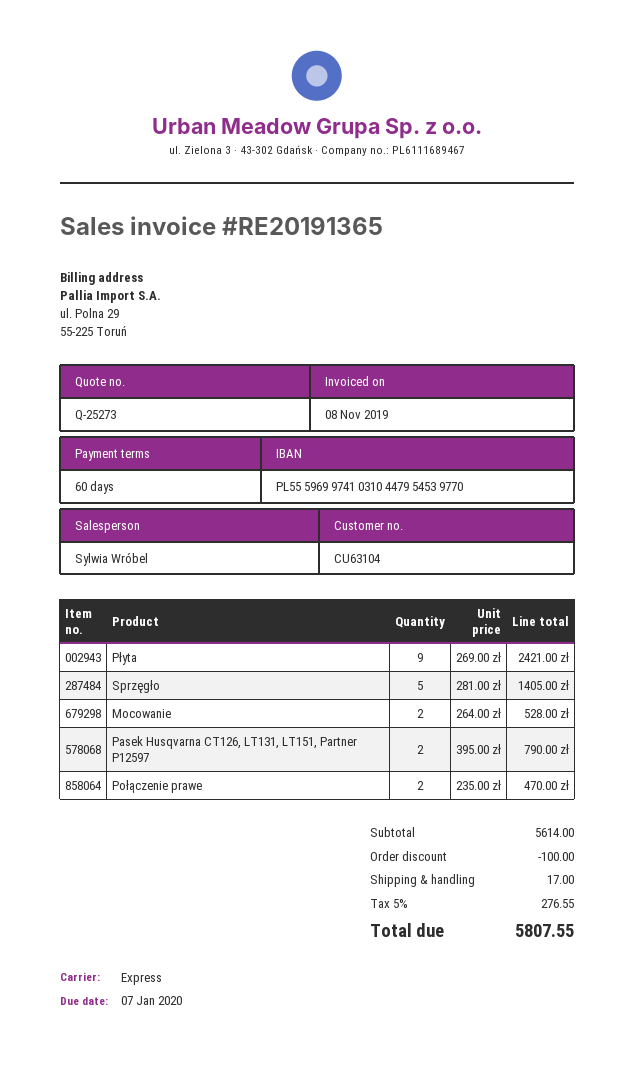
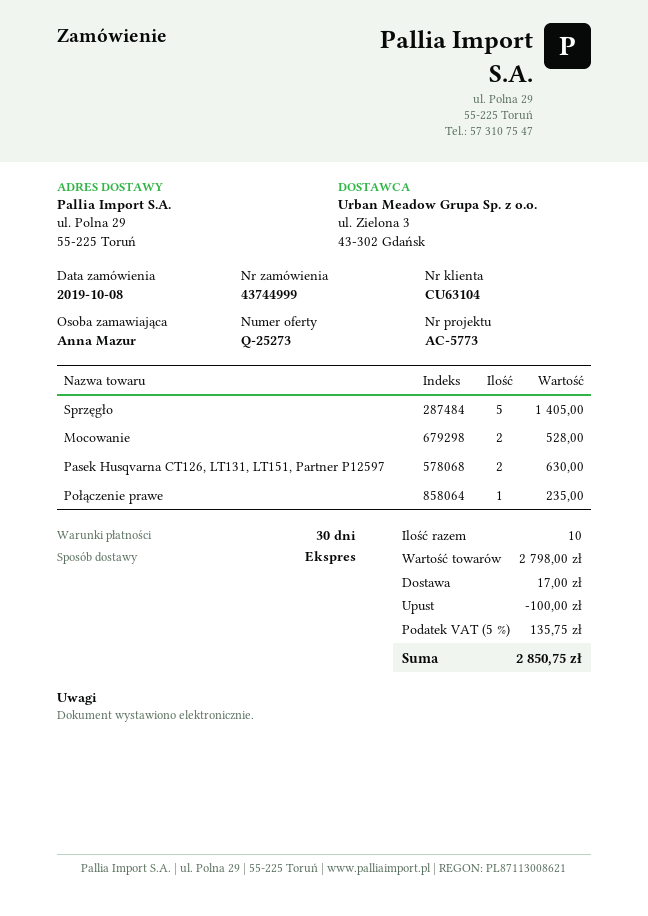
payment terms: 60 days -> 30 days
Płyta: 9 for 2421.00 -> none
Pasek Husqvarna CT126, LT131, LT151, Partner P12597: 2 for 790.00 -> 2 for 630.00
Połączenie prawe: 2 for 470.00 -> 1 for 235.00
subtotal: 5614.00 -> 2798.00
tax: 5% = 276.55 -> 5% = 135.75
total: 5807.55 -> 2850.75

